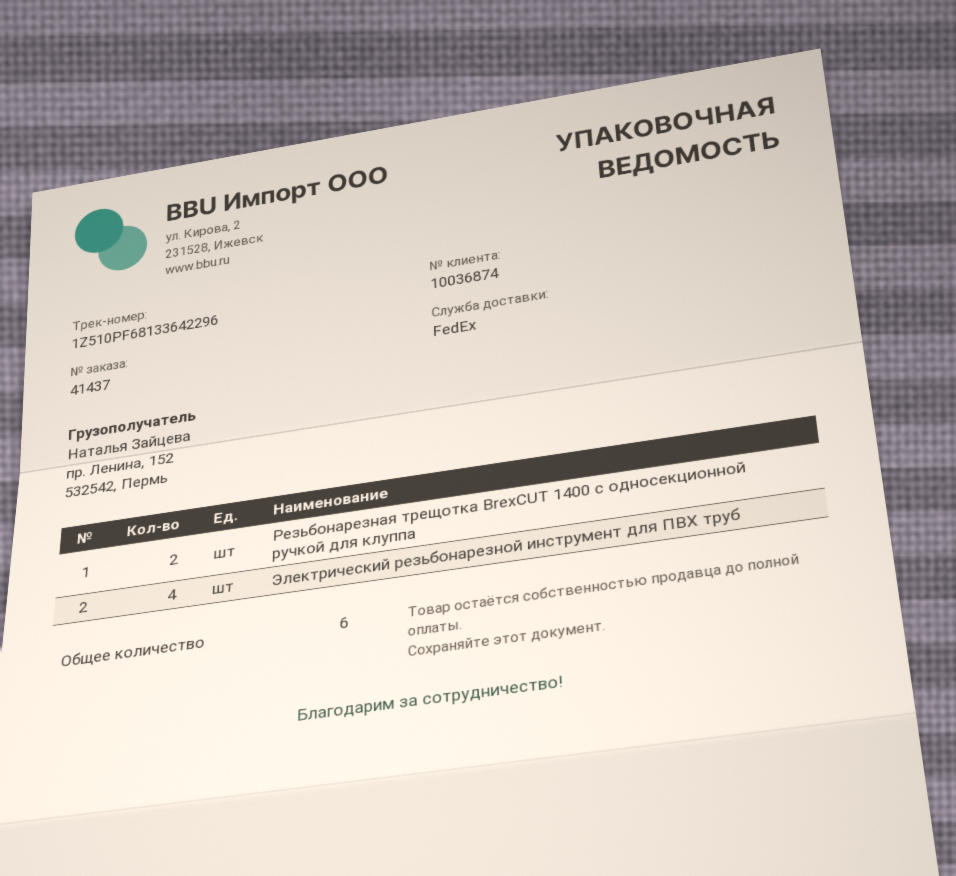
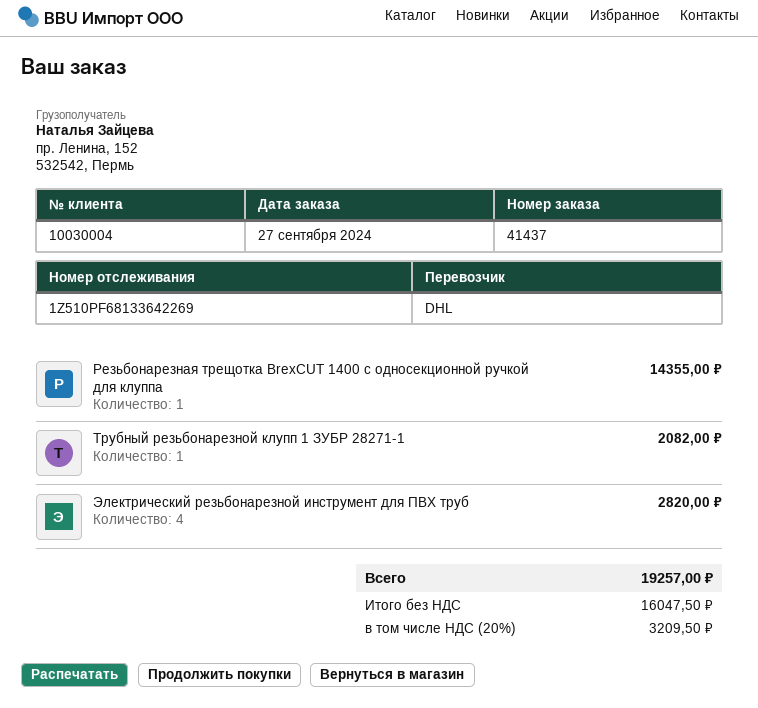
customer number: 10036874 -> 10030004
shipping method: FedEx -> DHL
tracking number: 1Z510PF68133642296 -> 1Z510PF68133642269
Резьбонарезная трещотка BrexCUT 1400 c односекционной ручкой для клуппа: 2 -> 1
Трубный резьбонарезной клупп 1 ЗУБР 28271-1: none -> 1

